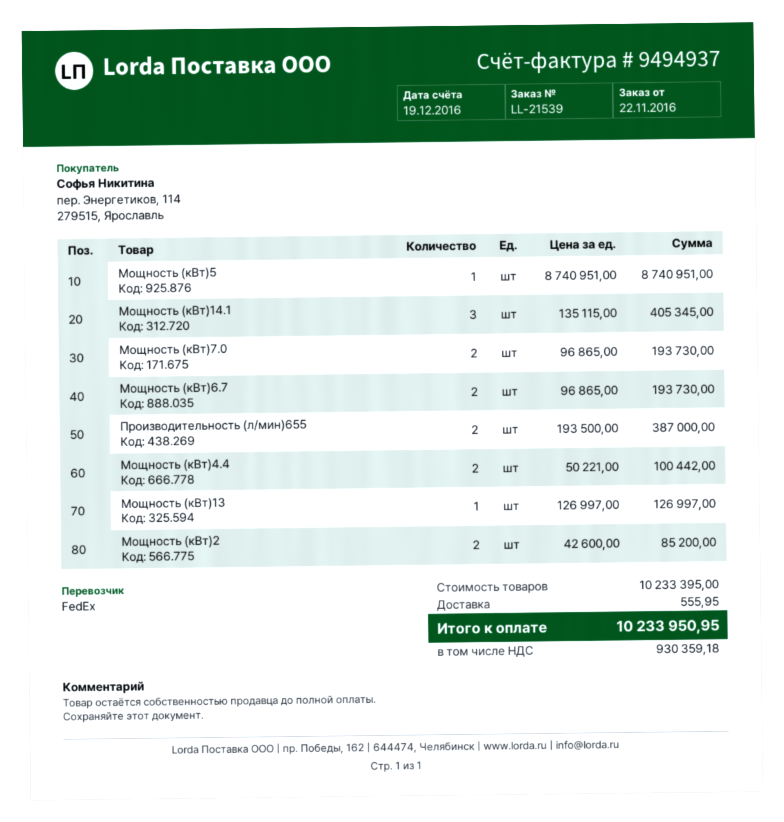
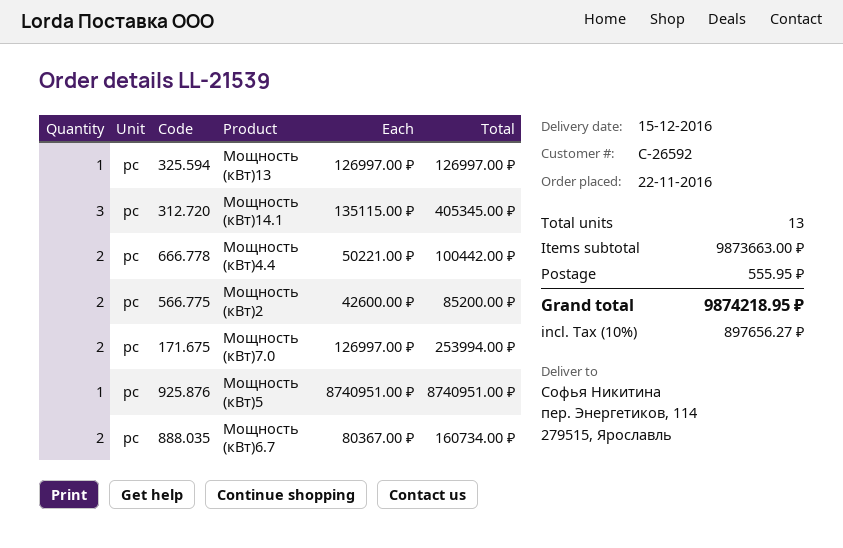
Мощность (кВт)7.0: 2 x 96865.00 = 193730.00 -> 2 x 126997.00 = 253994.00
Мощность (кВт)6.7: 2 x 96865.00 = 193730.00 -> 2 x 80367.00 = 160734.00
Производительность (л/мин)655: 2 x 193500.00 = 387000.00 -> none
subtotal: 10233395.00 -> 9873663.00
tax: 930359.18 -> 897656.27
total: 10233950.95 -> 9874218.95

